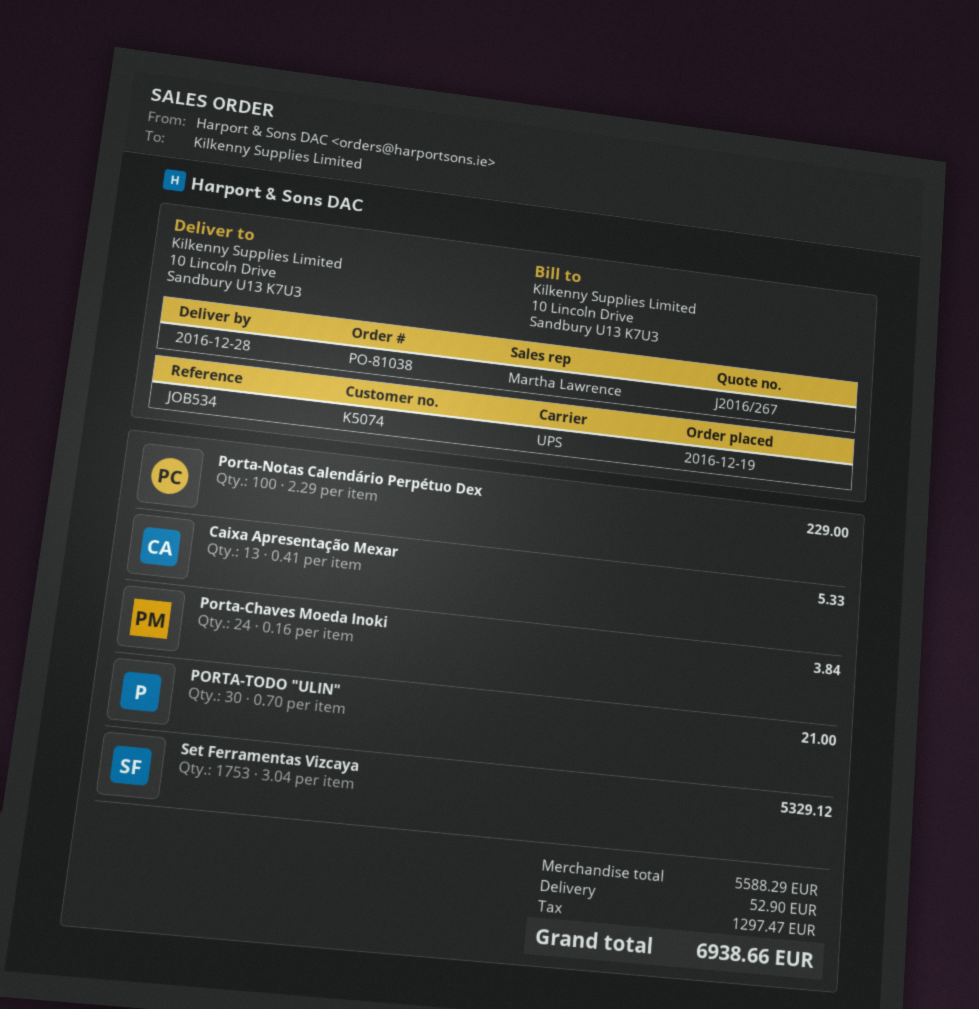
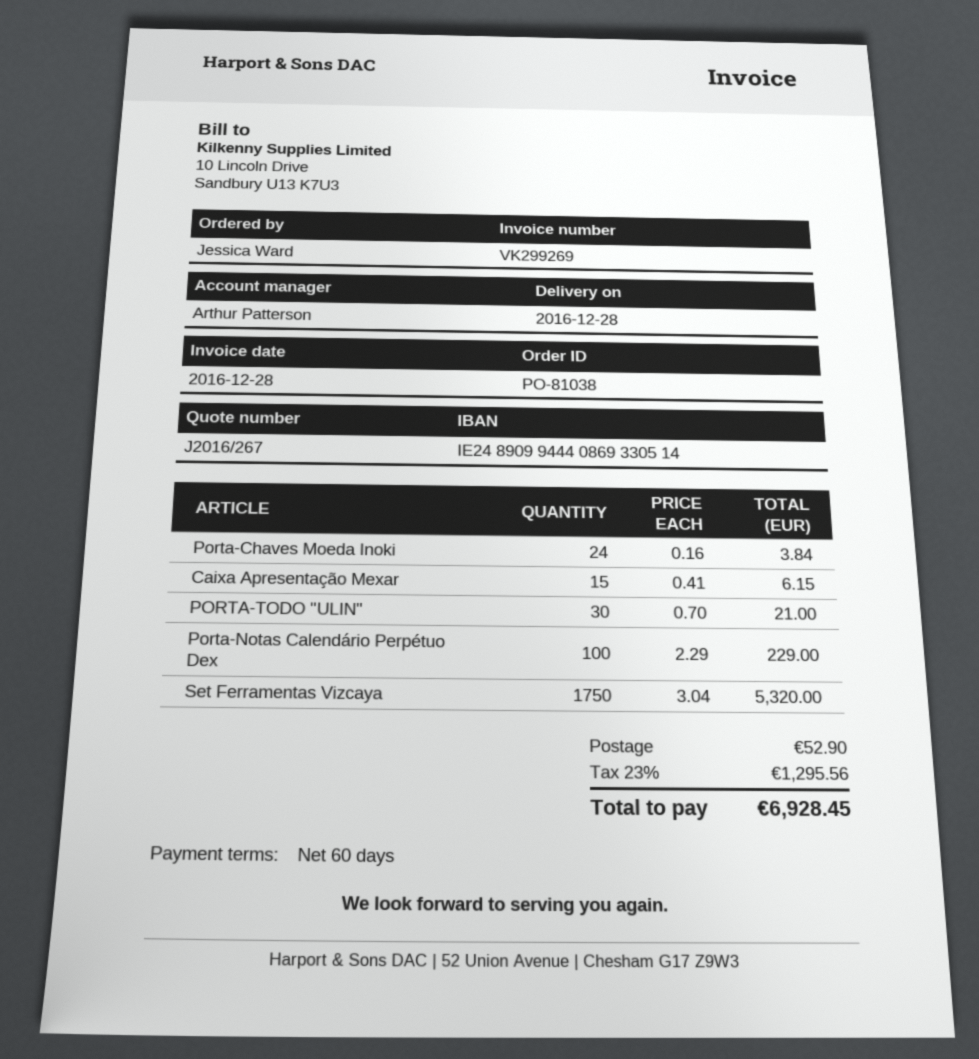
sales rep: Martha Lawrence -> Arthur Patterson
Caixa Apresentação Mexar: 13 x 0.41 = 5.33 -> 15 x 0.41 = 6.15
Set Ferramentas Vizcaya: 1753 x 3.04 = 5329.12 -> 1750 x 3.04 = 5320.00
tax: 1297.47 -> 1295.56
total: 6938.66 -> 6928.45

